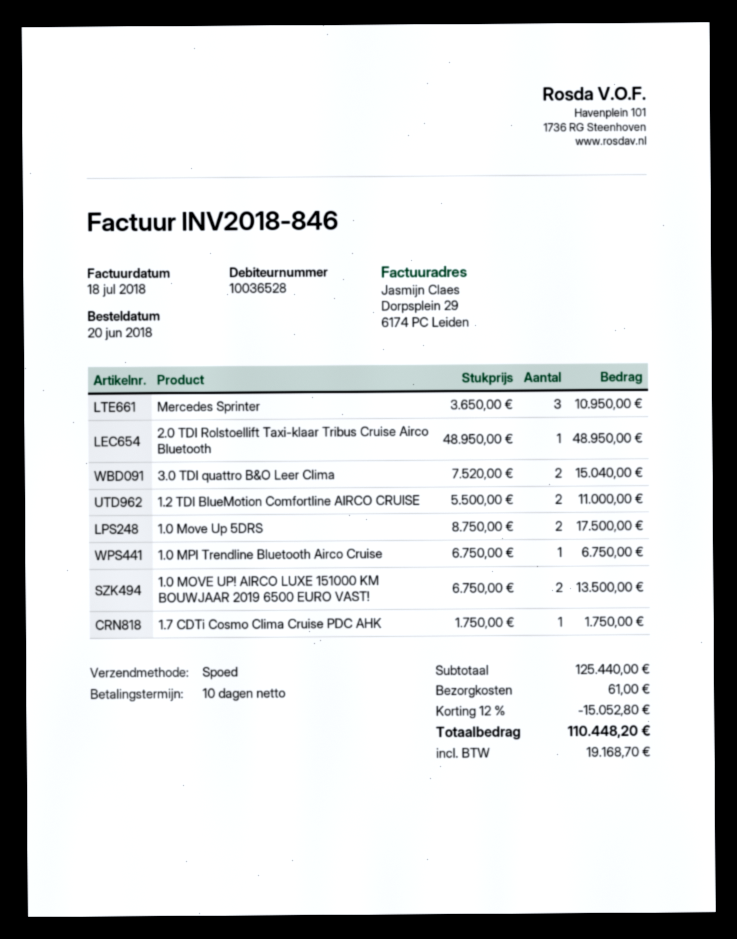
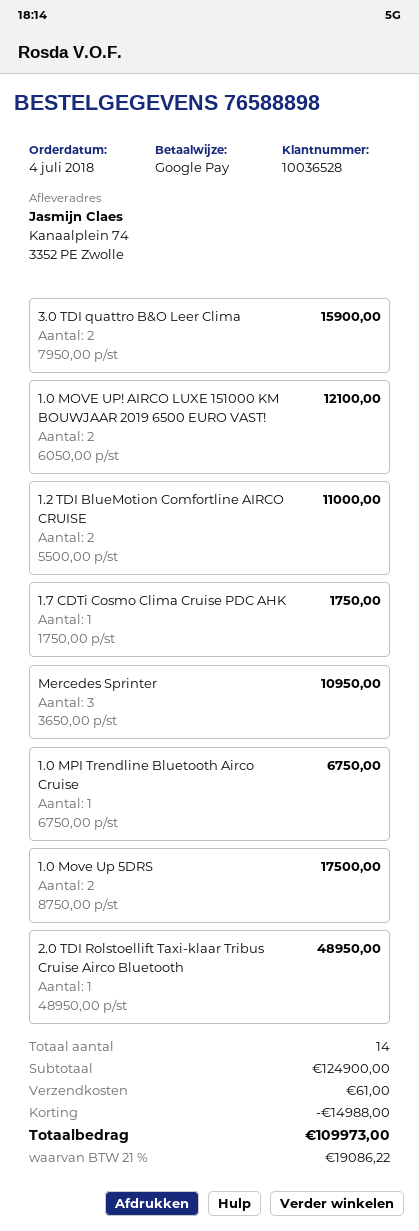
order date: 2018-06-20 -> 2018-07-04
3.0 TDI quattro B&O Leer Clima: 2 x 7520.00 = 15040.00 -> 2 x 7950.00 = 15900.00
1.0 MOVE UP! AIRCO LUXE 151000 KM BOUWJAAR 2019 6500 EURO VAST!: 2 x 6750.00 = 13500.00 -> 2 x 6050.00 = 12100.00
subtotal: 125440.00 -> 124900.00
discount: 15052.80 -> 14988.00
tax: 19168.70 -> 19086.22
total: 110448.20 -> 109973.00

